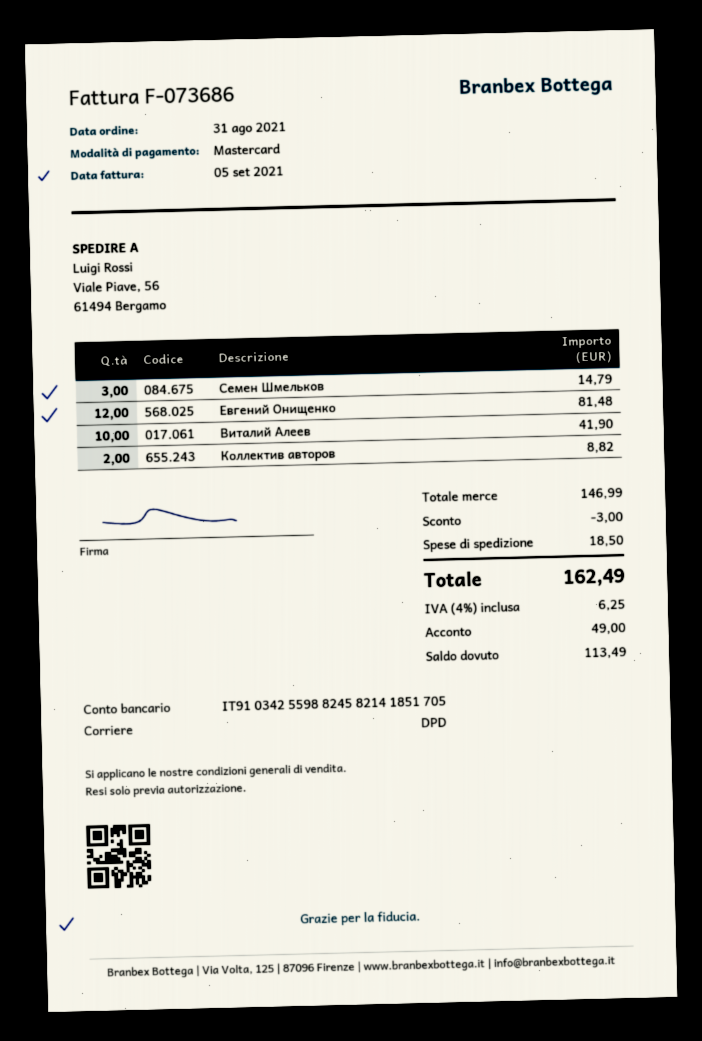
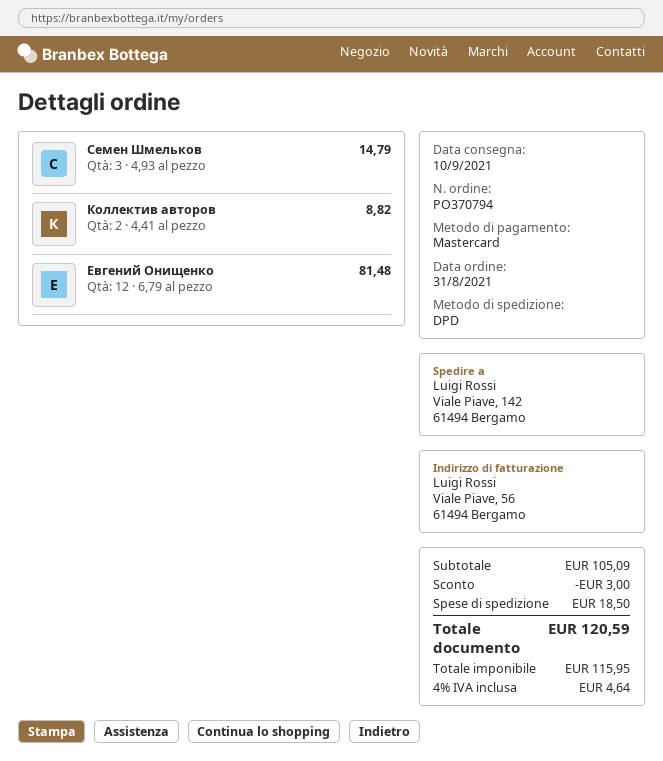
ship to: Viale Piave, 56, 61494 Bergamo -> Viale Piave, 142, 61494 Bergamo
Виталий Алеев: 10 for 41.90 -> none
subtotal: 146.99 -> 105.09
tax: 4% = 6.25 -> 4% = 4.64
total: 162.49 -> 120.59

